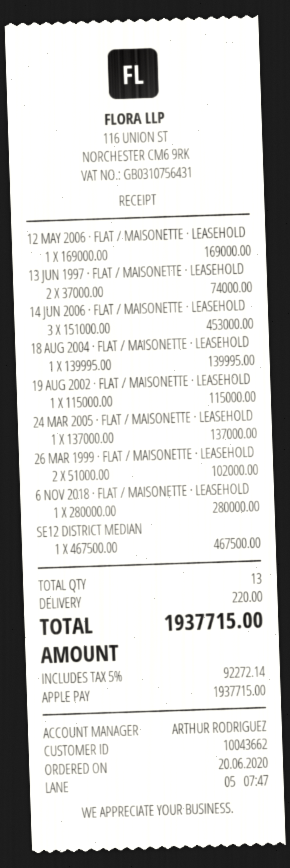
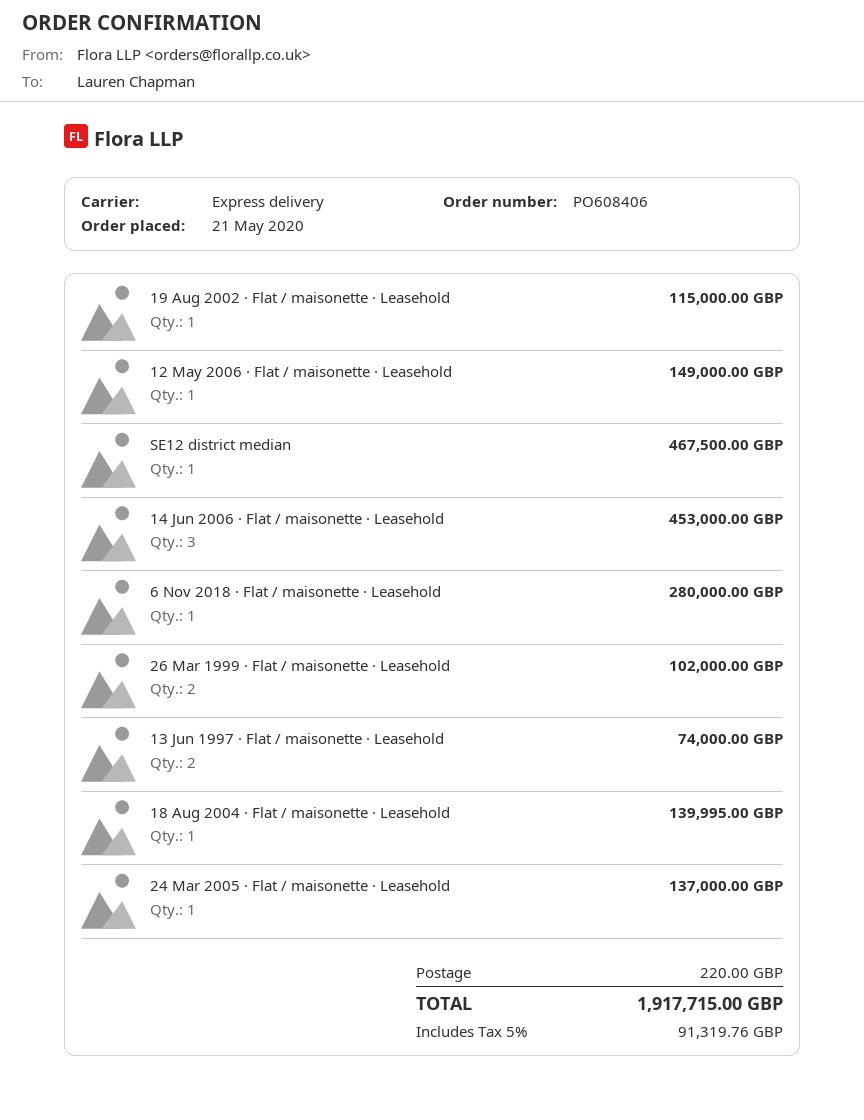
order date: 2020-06-20 -> 2020-05-21
12 MAY 2006 · FLAT / MAISONETTE · LEASEHOLD: 1 for 169000.00 -> 1 for 149000.00
tax: 5% = 92272.14 -> 5% = 91319.76
total: 1937715.00 -> 1917715.00

